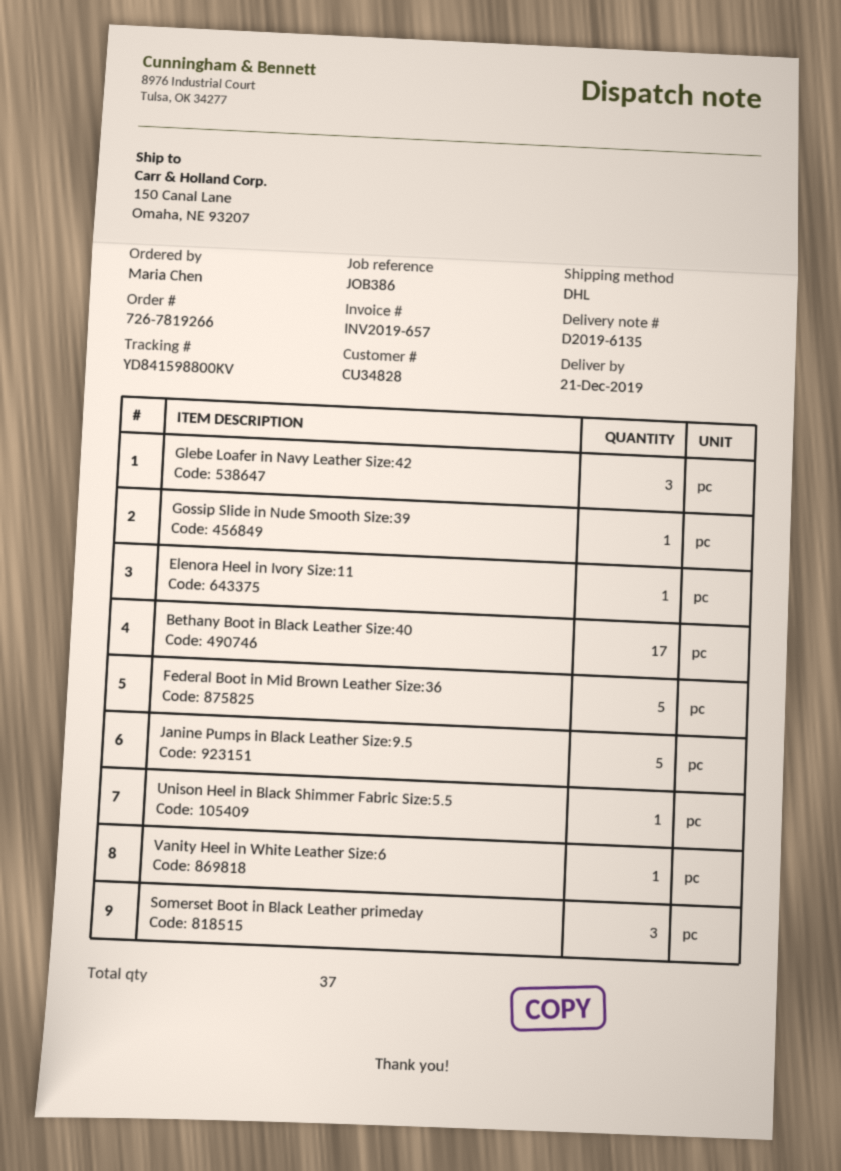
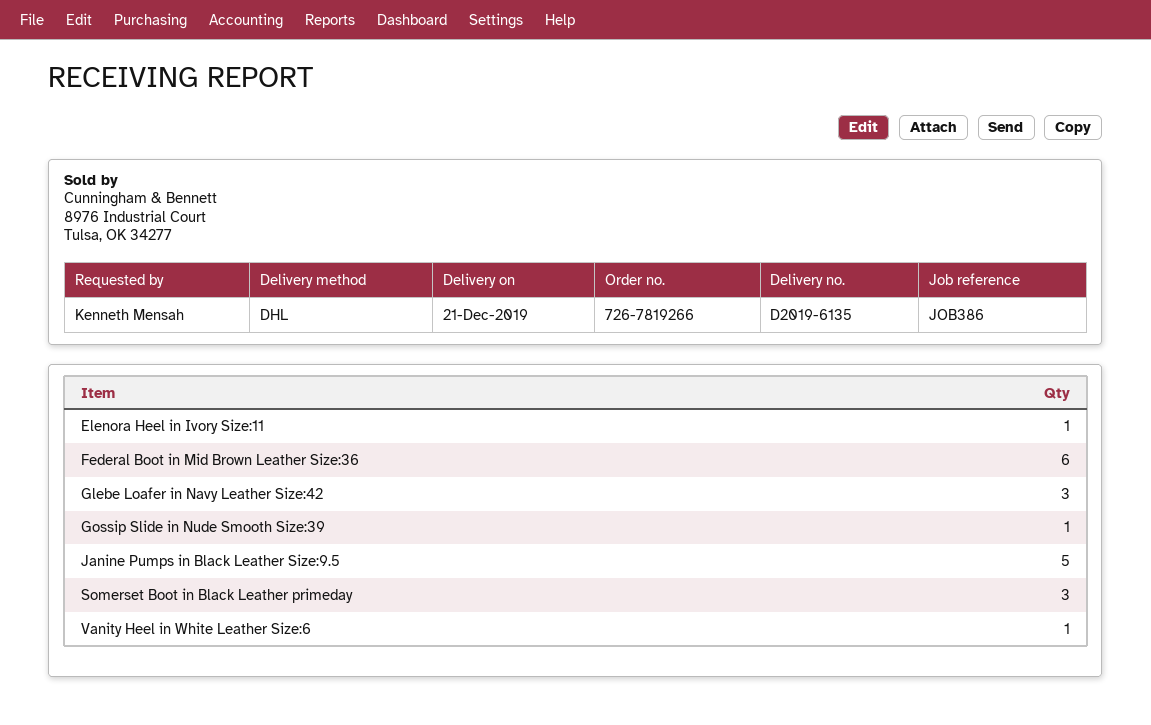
ordered by: Maria Chen -> Kenneth Mensah
Bethany Boot in Black Leather Size:40: 17 -> none
Federal Boot in Mid Brown Leather Size:36: 5 -> 6
Unison Heel in Black Shimmer Fabric Size:5.5: 1 -> none

